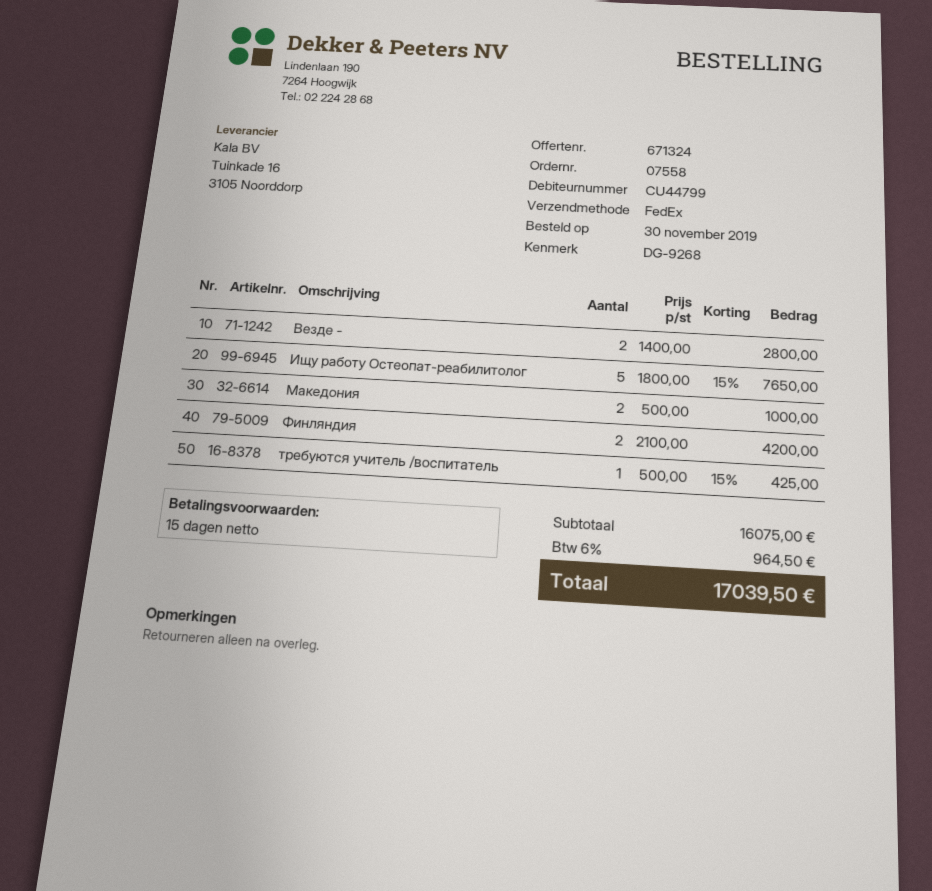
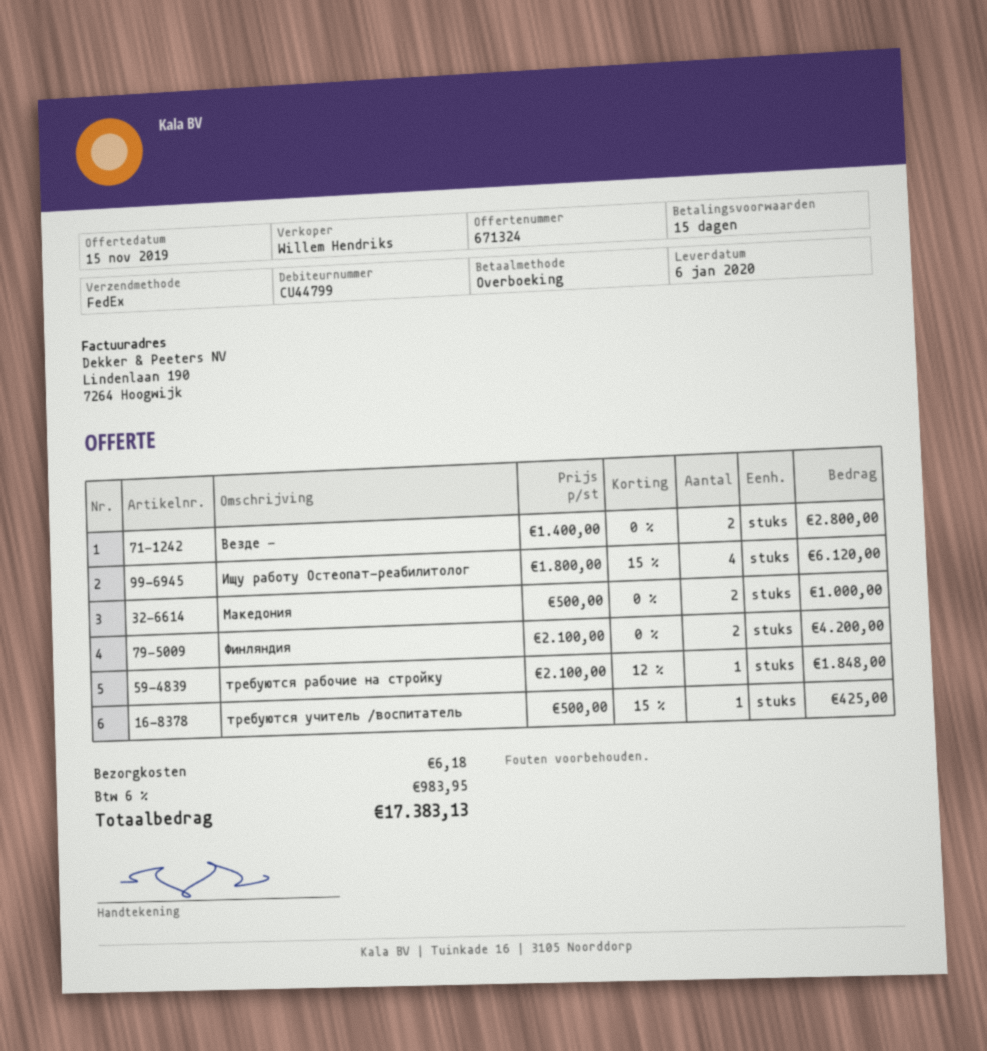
Ищу работу Остеопат-реабилитолог: 5 x 1800.00 - 15% = 7650.00 -> 4 x 1800.00 - 15% = 6120.00
требуются рабочие на стройку: none -> 1 x 2100.00 - 12% = 1848.00
shipping: none -> 6.18
tax: 6% = 964.50 -> 6% = 983.95
total: 17039.50 -> 17383.13

